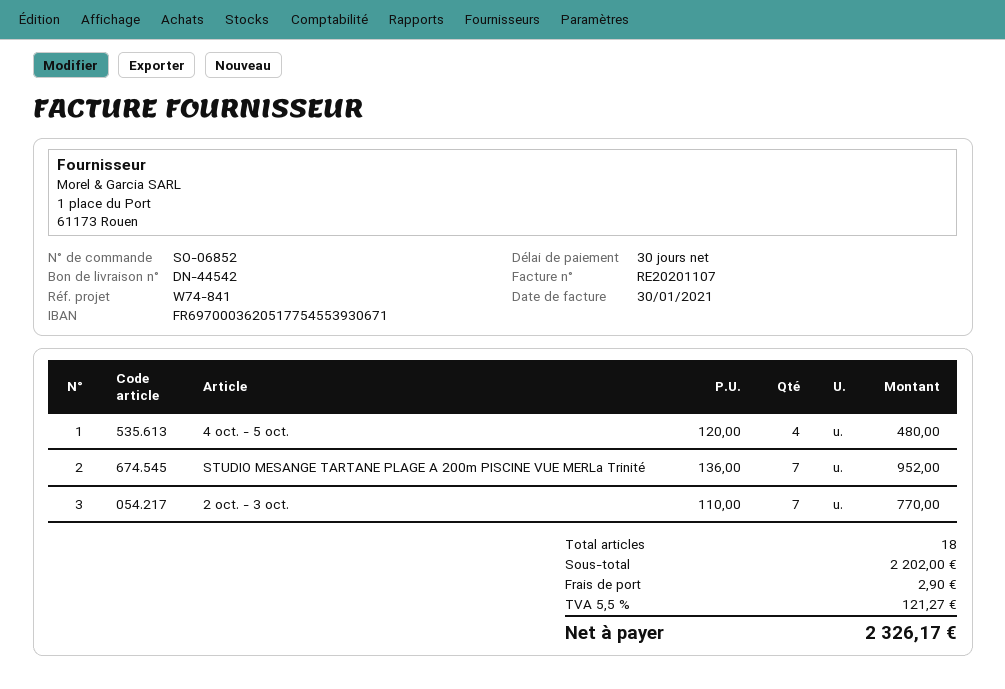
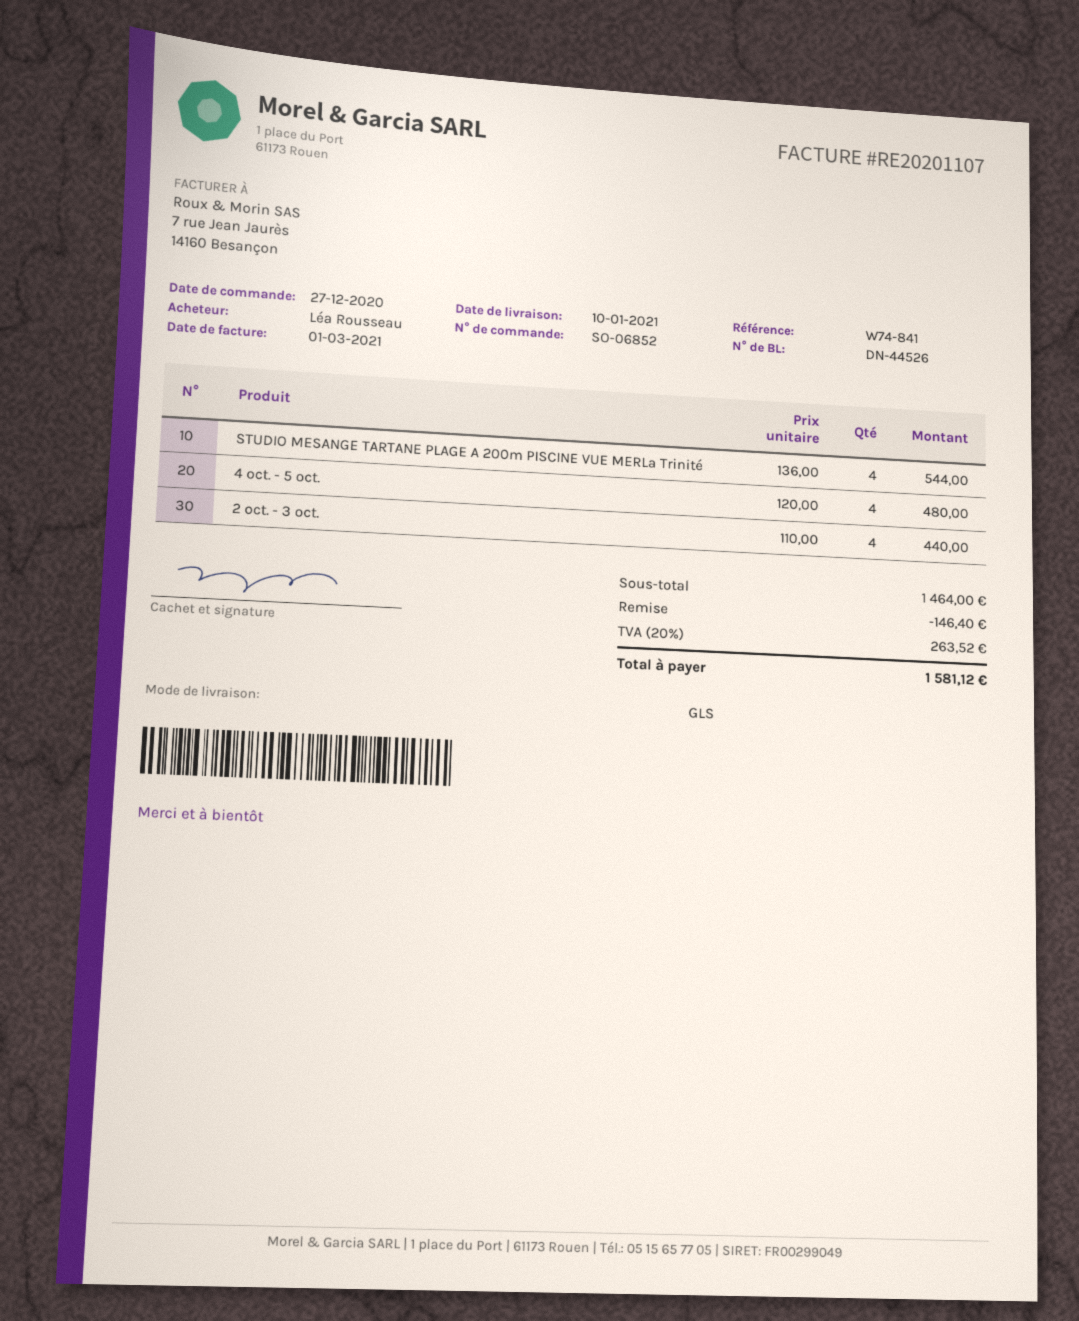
delivery note number: DN-44542 -> DN-44526
invoice date: 2021-01-30 -> 2021-03-01
STUDIO MESANGE TARTANE PLAGE A 200m PISCINE VUE MERLa Trinité: 7 x 136.00 = 952.00 -> 4 x 136.00 = 544.00
2 oct. - 3 oct.: 7 x 110.00 = 770.00 -> 4 x 110.00 = 440.00
subtotal: 2202.00 -> 1464.00
discount: none -> 146.40
shipping: 2.90 -> none
tax: 5.5% = 121.27 -> 20% = 263.52
total: 2326.17 -> 1581.12

